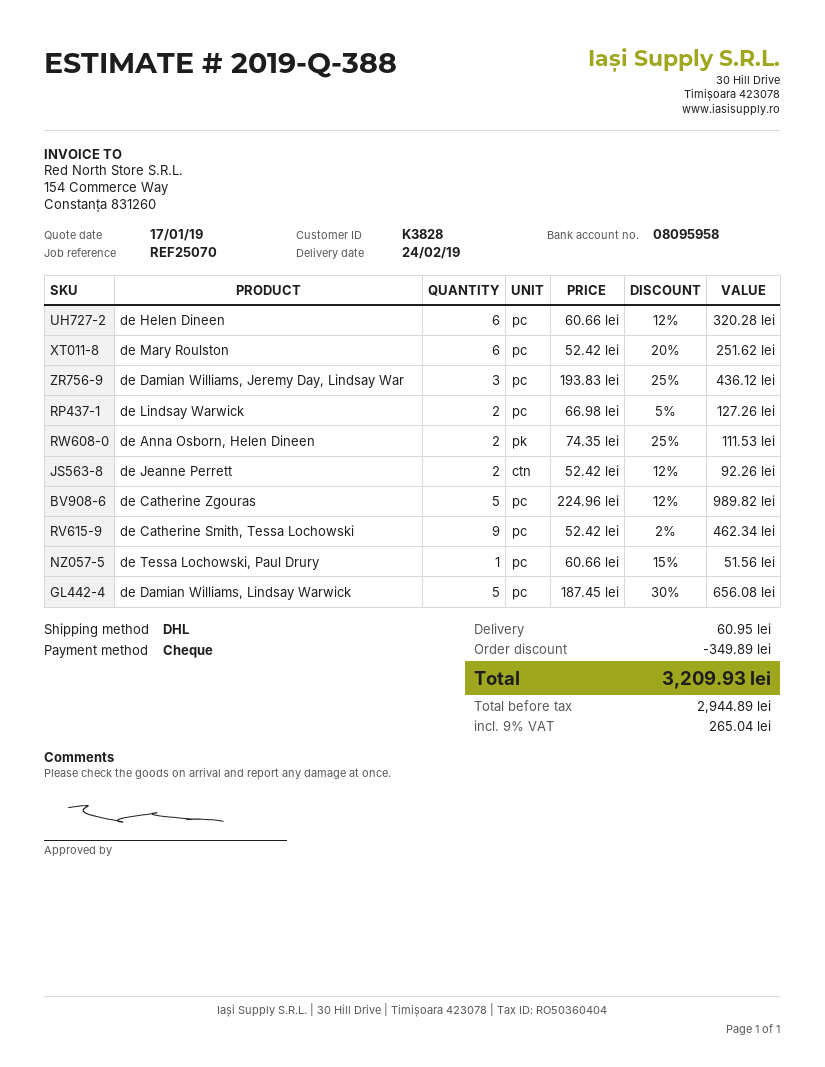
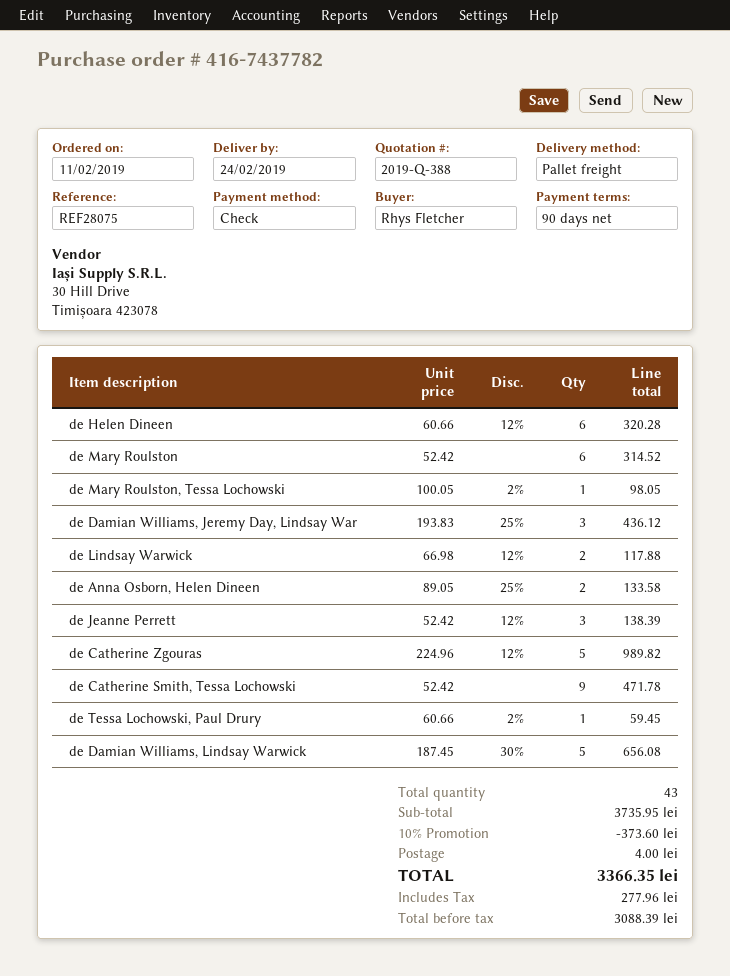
reference: REF25070 -> REF28075
shipping method: DHL -> pallet freight
de Mary Roulston: 6 x 52.42 - 20% = 251.62 -> 6 x 52.42 = 314.52
de Lindsay Warwick: 2 x 66.98 - 5% = 127.26 -> 2 x 66.98 - 12% = 117.88
de Anna Osborn, Helen Dineen: 2 x 74.35 - 25% = 111.53 -> 2 x 89.05 - 25% = 133.58
de Jeanne Perrett: 2 x 52.42 - 12% = 92.26 -> 3 x 52.42 - 12% = 138.39
de Catherine Smith, Tessa Lochowski: 9 x 52.42 - 2% = 462.34 -> 9 x 52.42 = 471.78
de Tessa Lochowski, Paul Drury: 1 x 60.66 - 15% = 51.56 -> 1 x 60.66 - 2% = 59.45
de Mary Roulston, Tessa Lochowski: none -> 1 x 100.05 - 2% = 98.05
discount: 349.89 -> 373.60
shipping: 60.95 -> 4.00
net: 2944.89 -> 3088.39
tax: 265.04 -> 277.96
total: 3209.93 -> 3366.35

